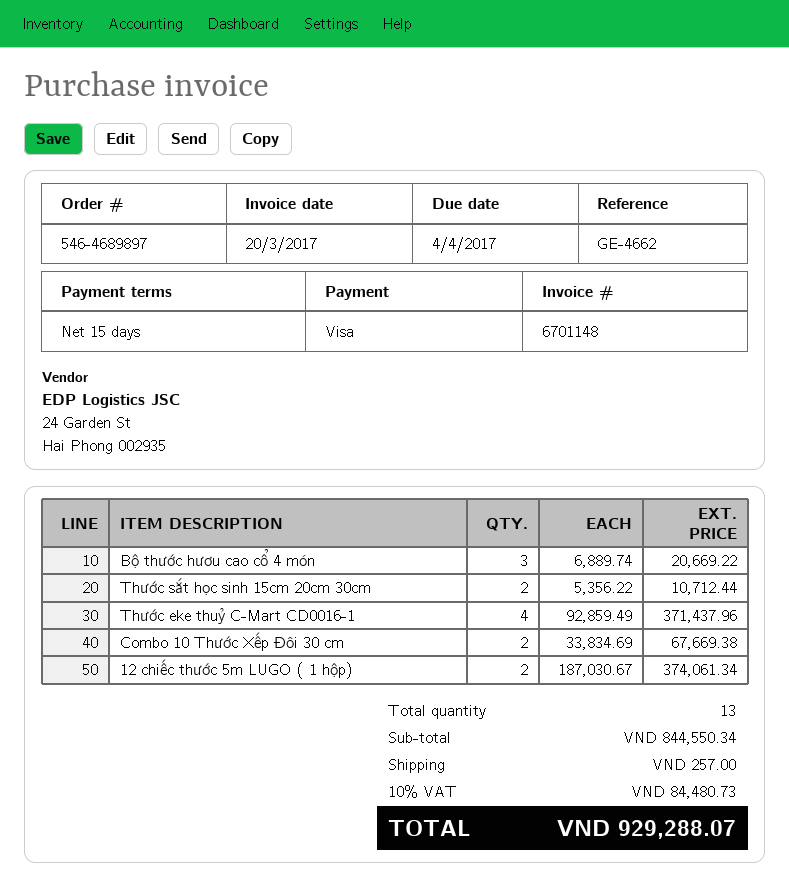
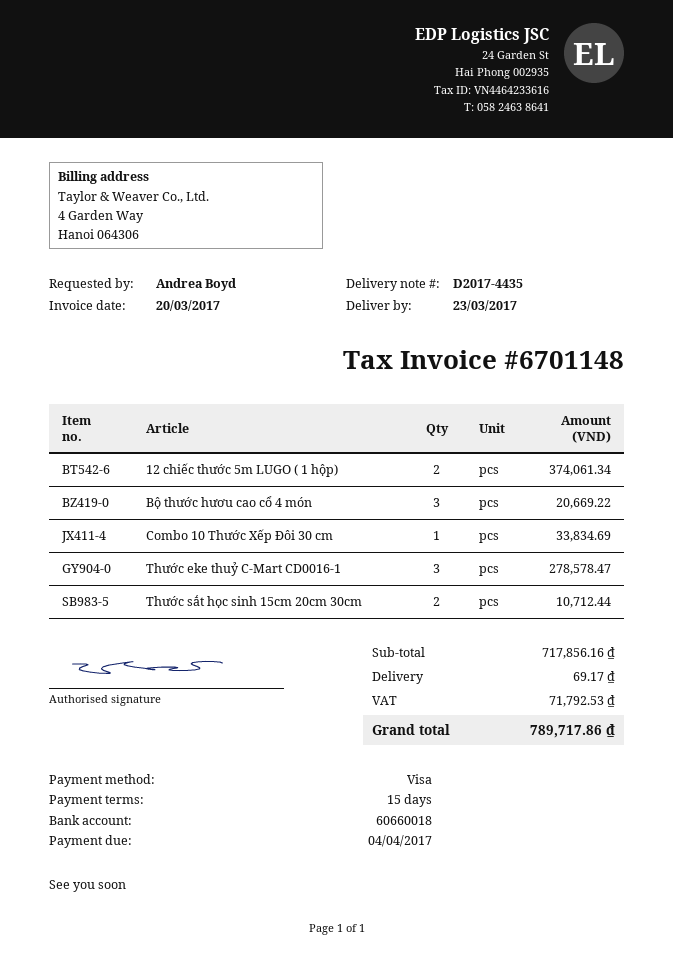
Thước eke thuỷ C-Mart CD0016-1: 4 for 371437.96 -> 3 for 278578.47
Combo 10 Thước Xếp Đôi 30 cm: 2 for 67669.38 -> 1 for 33834.69
subtotal: 844550.34 -> 717856.16
shipping: 257.00 -> 69.17
tax: 84480.73 -> 71792.53
total: 929288.07 -> 789717.86

